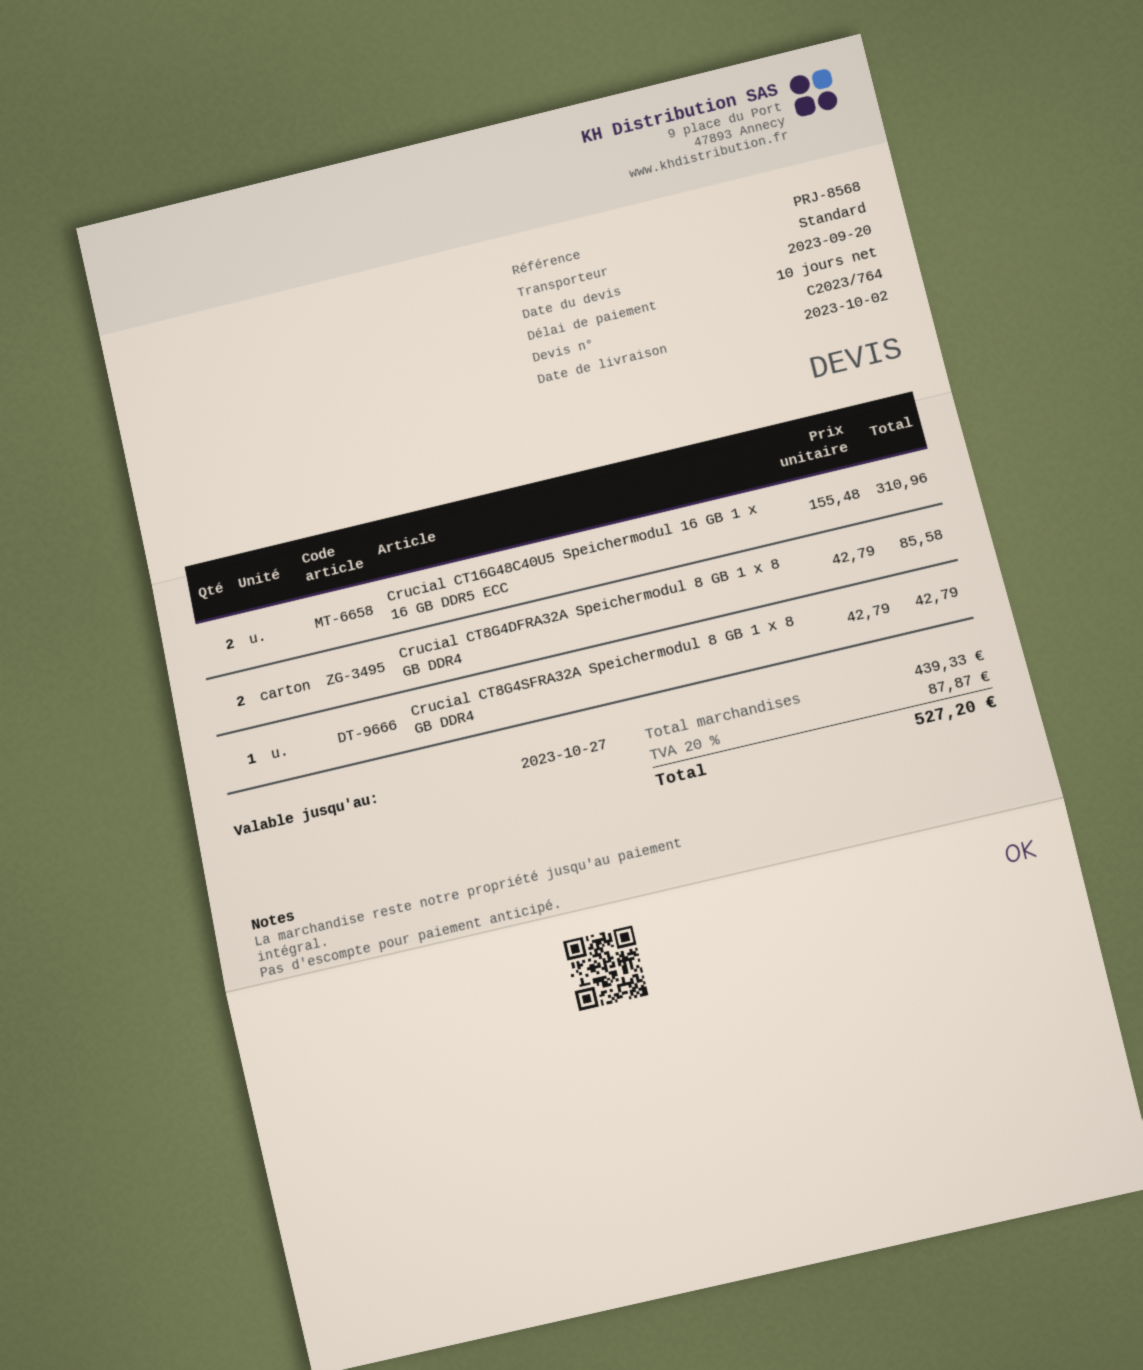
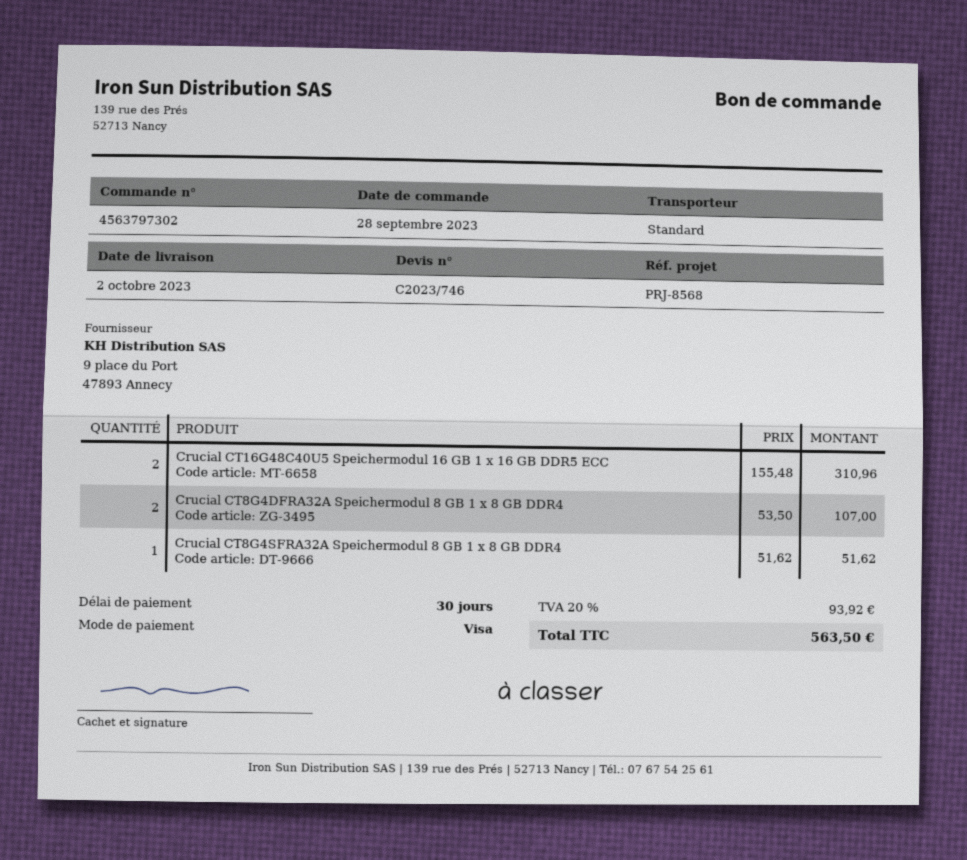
quote number: C2023/764 -> C2023/746
payment terms: 10 days -> 30 days
Crucial CT8G4DFRA32A Speichermodul 8 GB 1 x 8 GB DDR4: 2 x 42.79 = 85.58 -> 2 x 53.50 = 107.00
Crucial CT8G4SFRA32A Speichermodul 8 GB 1 x 8 GB DDR4: 1 x 42.79 = 42.79 -> 1 x 51.62 = 51.62
tax: 20% = 87.87 -> 20% = 93.92
total: 527.20 -> 563.50

